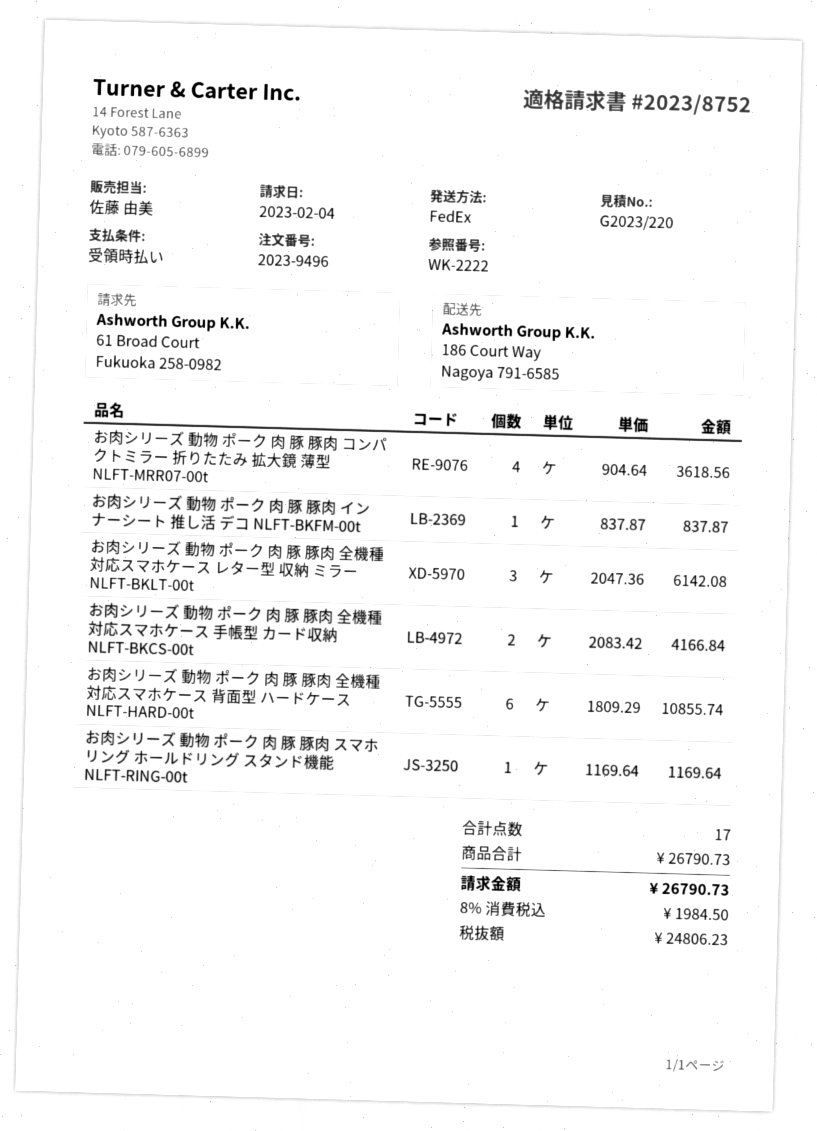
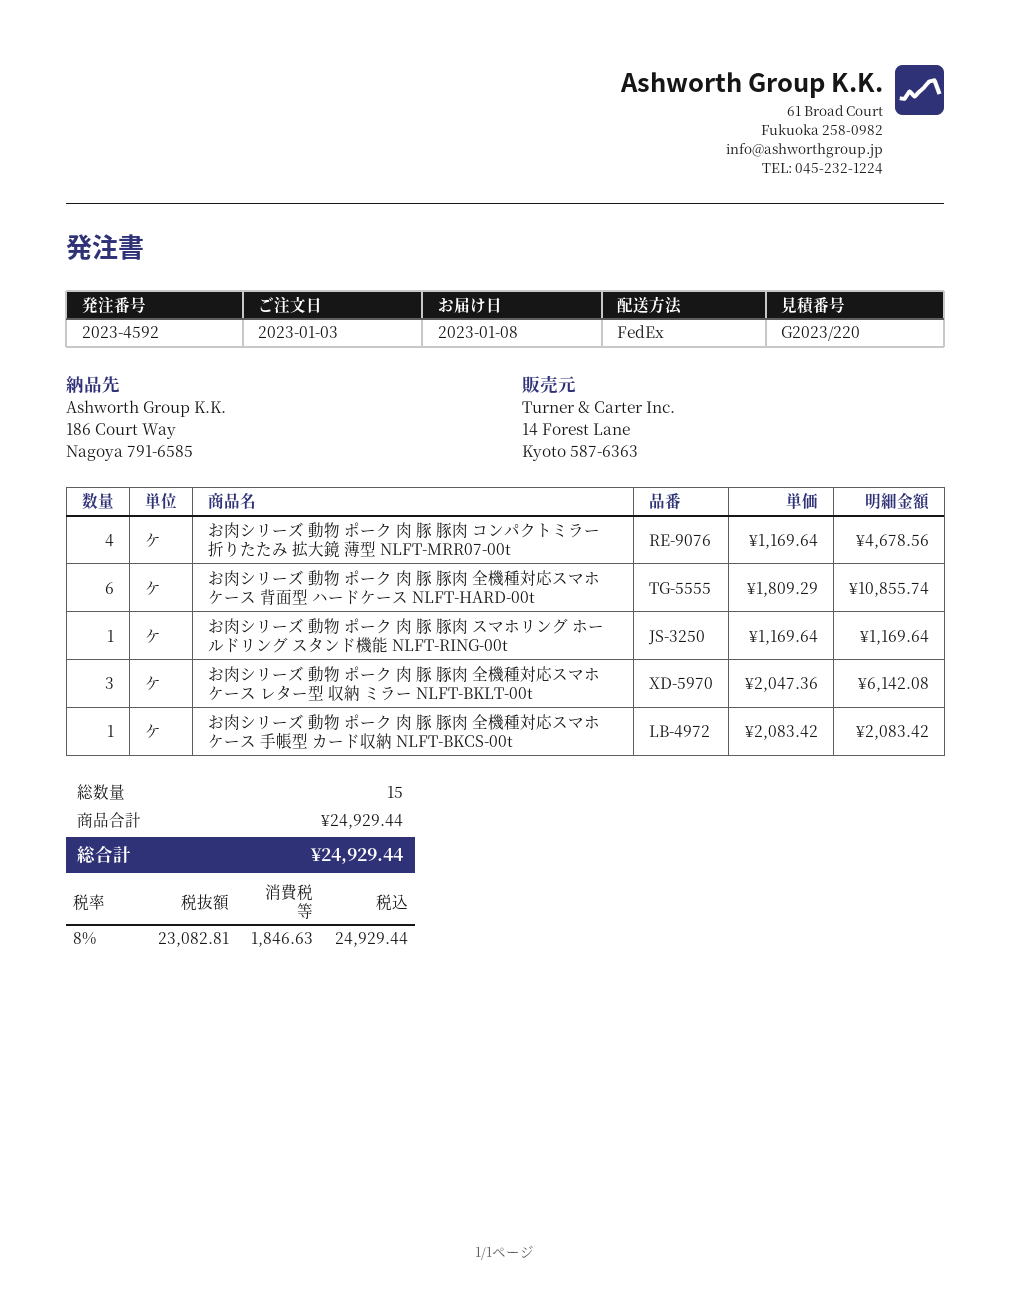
order number: 2023-9496 -> 2023-4592
お肉シリーズ 動物 ポーク 肉 豚 豚肉 コンパクトミラー 折りたたみ 拡大鏡 薄型 NLFT-MRR07-00t: 4 x 904.64 = 3618.56 -> 4 x 1169.64 = 4678.56
お肉シリーズ 動物 ポーク 肉 豚 豚肉 インナーシート 推し活 デコ NLFT-BKFM-00t: 1 x 837.87 = 837.87 -> none
お肉シリーズ 動物 ポーク 肉 豚 豚肉 全機種対応スマホケース 手帳型 カード収納 NLFT-BKCS-00t: 2 x 2083.42 = 4166.84 -> 1 x 2083.42 = 2083.42
total quantity: 17 -> 15
subtotal: 26790.73 -> 24929.44
net: 24806.23 -> 23082.81
tax: 8% = 1984.50 -> 8% = 1846.63
total: 26790.73 -> 24929.44

